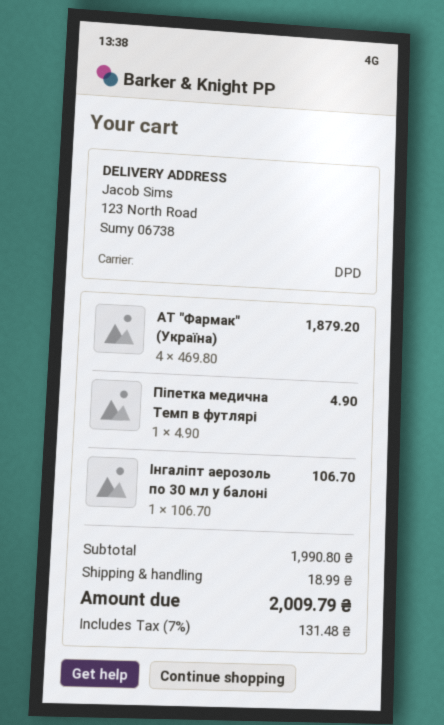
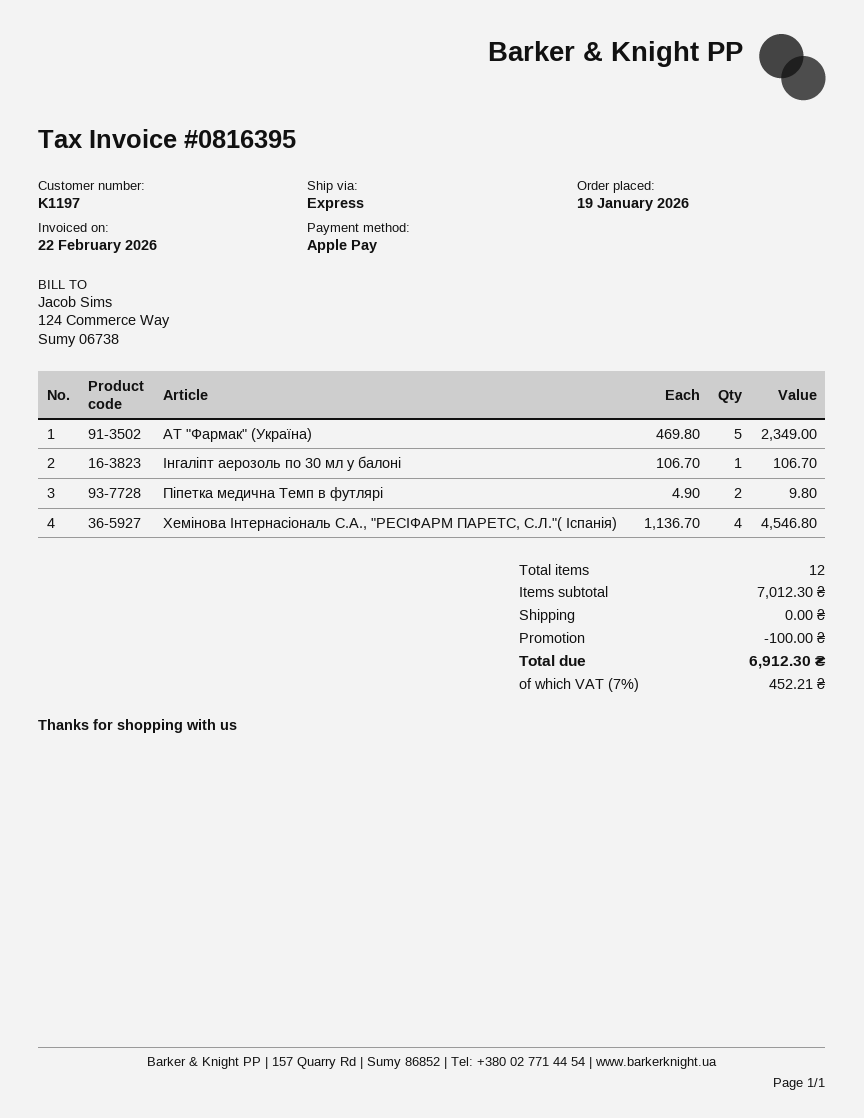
shipping method: DPD -> express
АТ "Фармак" (Україна): 4 x 469.80 = 1879.20 -> 5 x 469.80 = 2349.00
Піпетка медична Темп в футлярі: 1 x 4.90 = 4.90 -> 2 x 4.90 = 9.80
Хемінова Інтернасіональ С.А., "РЕСІФАРМ ПАРЕТС, С.Л."( Іспанія): none -> 4 x 1136.70 = 4546.80
subtotal: 1990.80 -> 7012.30
discount: none -> 100.00
shipping: 18.99 -> 0.00
tax: 7% = 131.48 -> 7% = 452.21
total: 2009.79 -> 6912.30

